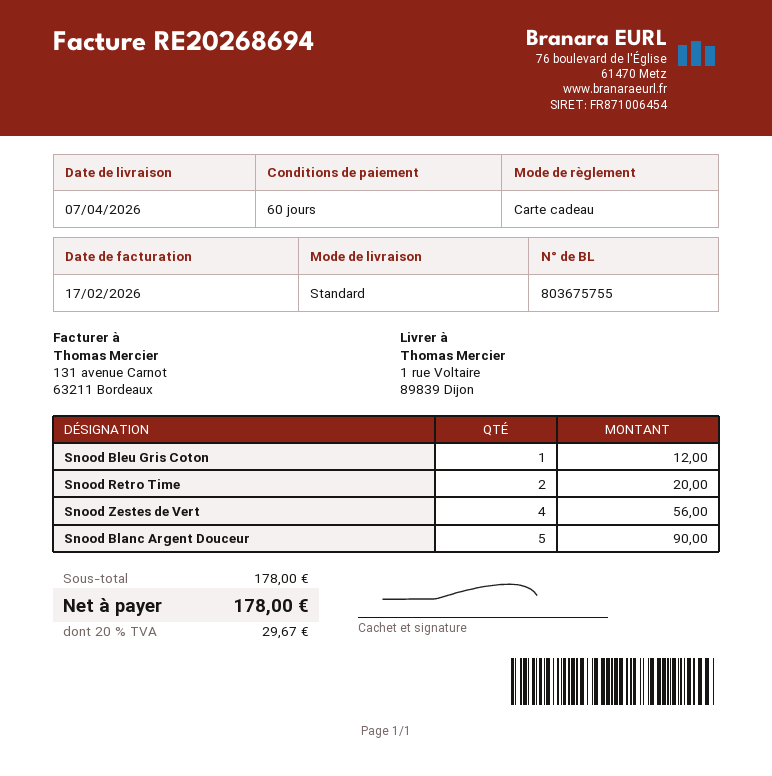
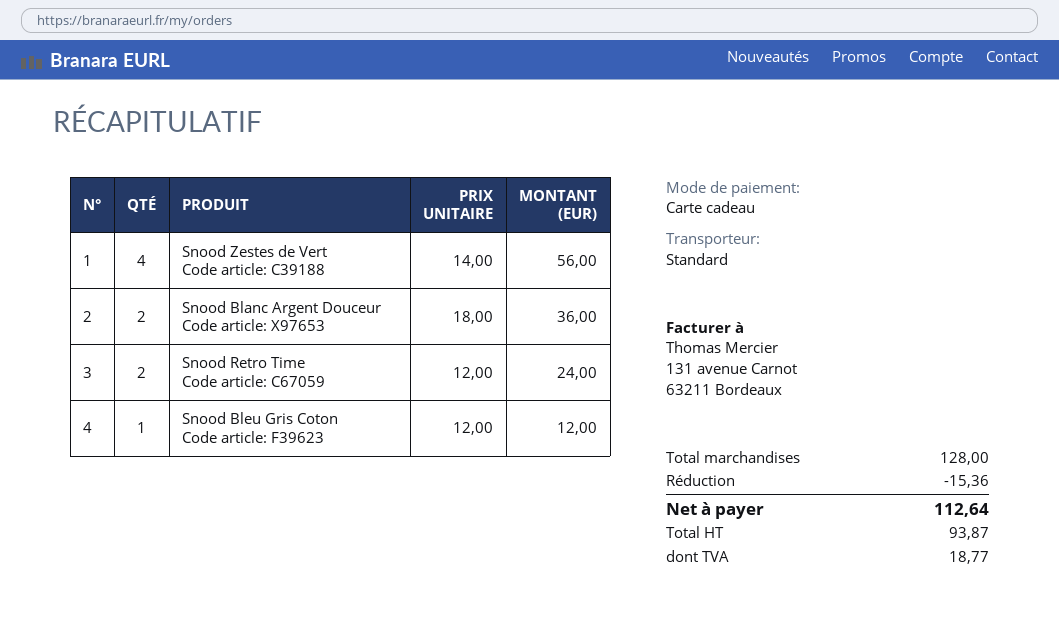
Snood Retro Time: 2 for 20.00 -> 2 for 24.00
Snood Blanc Argent Douceur: 5 for 90.00 -> 2 for 36.00
subtotal: 178.00 -> 128.00
discount: none -> 15.36
tax: 29.67 -> 18.77
total: 178.00 -> 112.64

